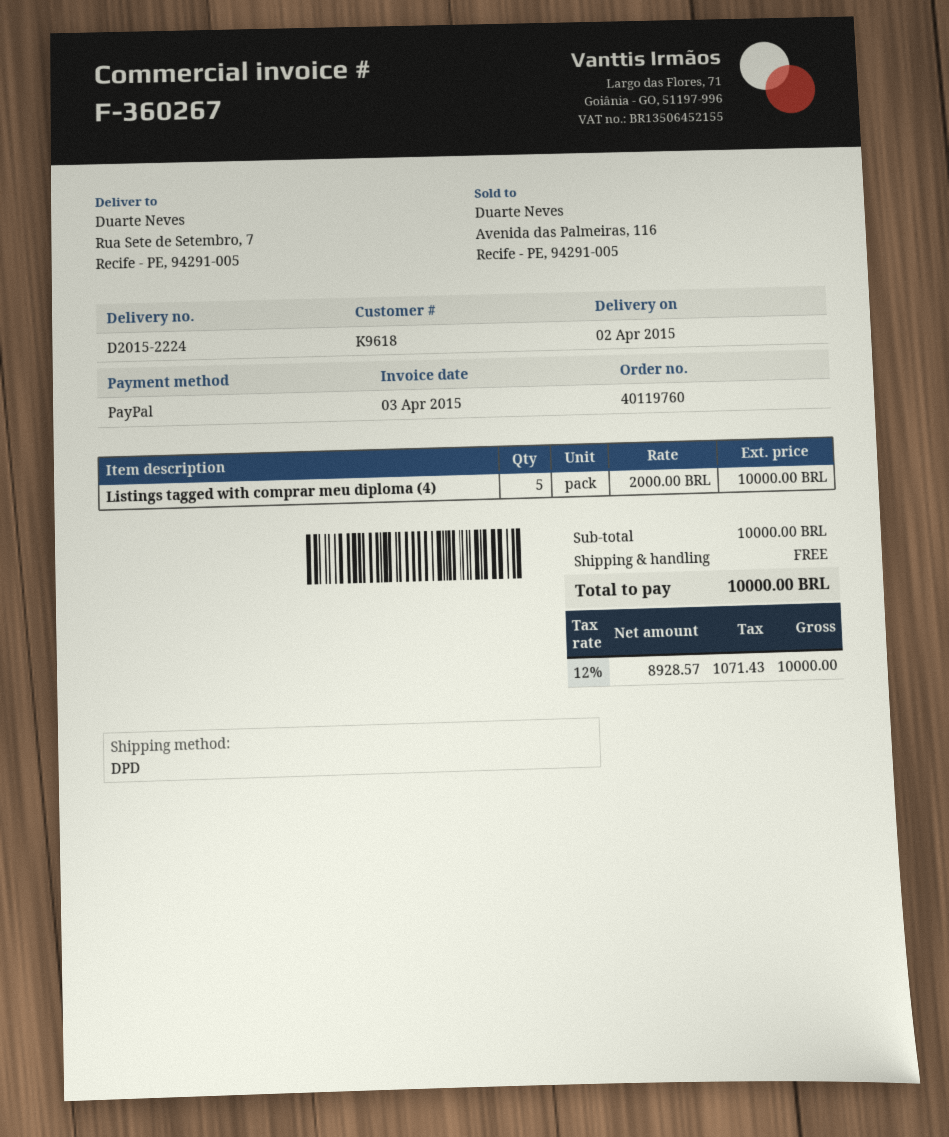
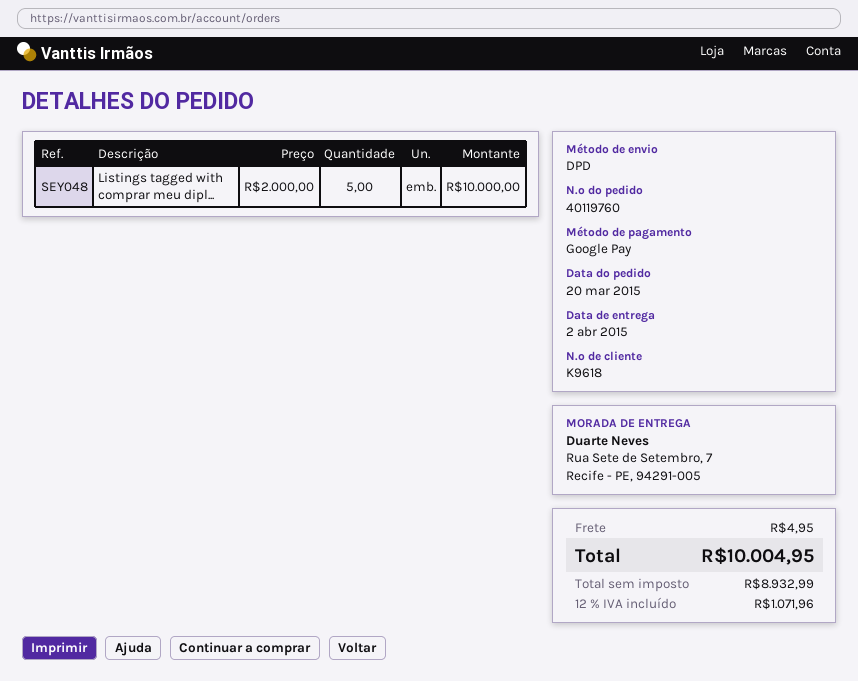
payment method: PayPal -> Google Pay
shipping: 0.00 -> 4.95
net: 8928.57 -> 8932.99
tax: 12% = 1071.43 -> 12% = 1071.96
total: 10000.00 -> 10004.95

